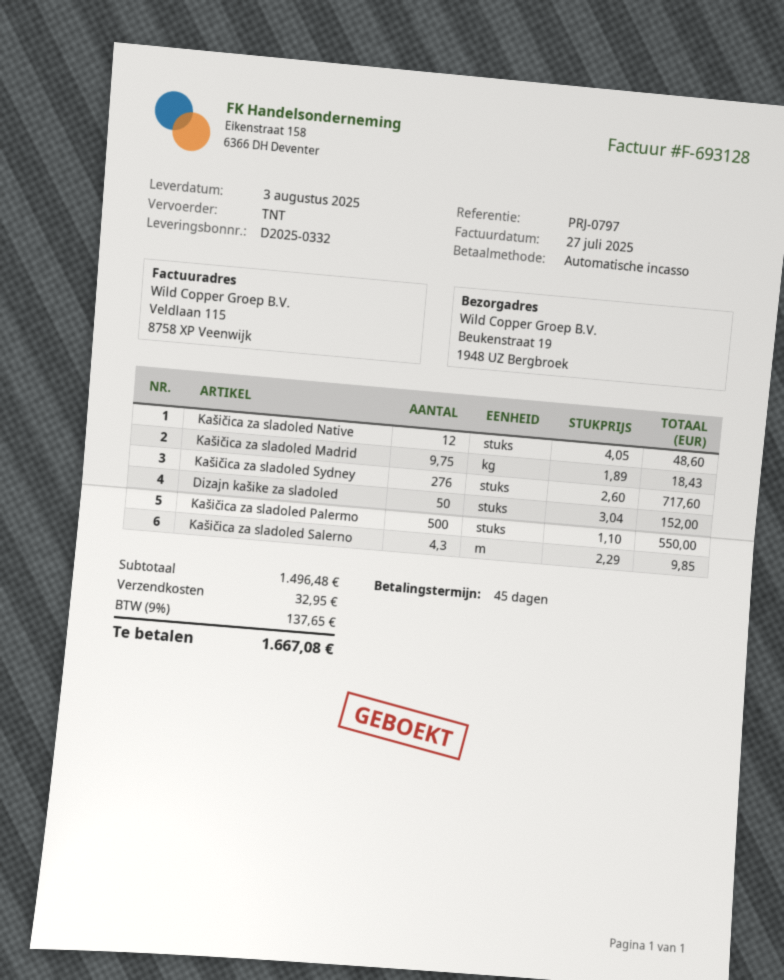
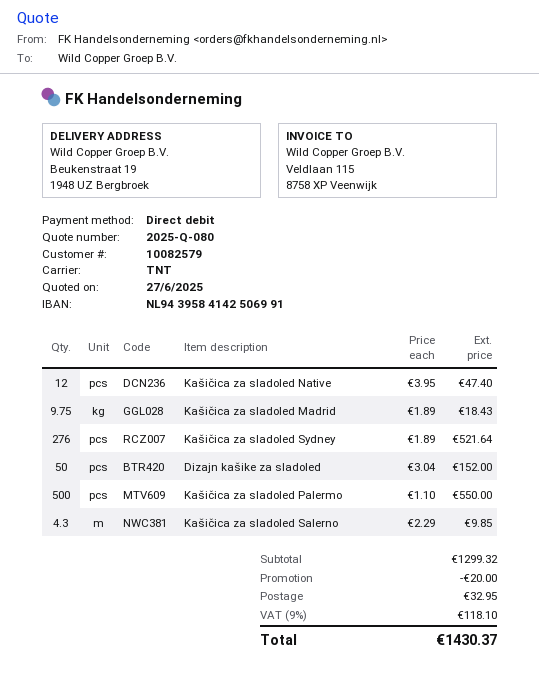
Kašičica za sladoled Native: 12 x 4.05 = 48.60 -> 12 x 3.95 = 47.40
Kašičica za sladoled Sydney: 276 x 2.60 = 717.60 -> 276 x 1.89 = 521.64
subtotal: 1496.48 -> 1299.32
discount: none -> 20.00
tax: 9% = 137.65 -> 9% = 118.10
total: 1667.08 -> 1430.37

